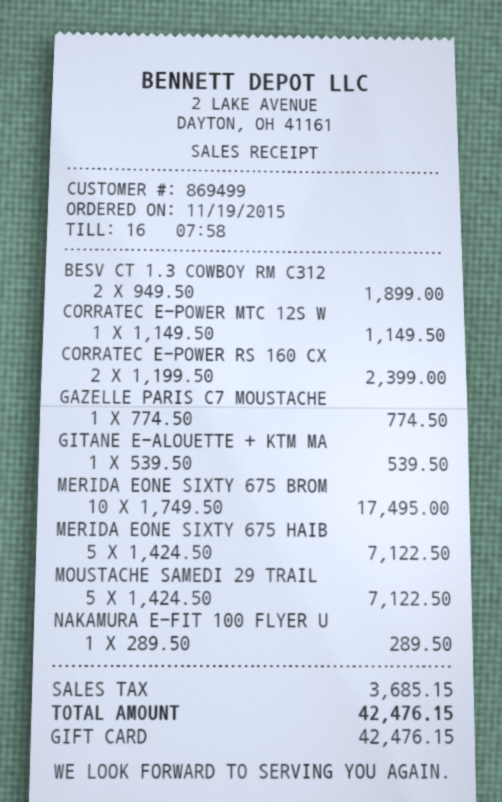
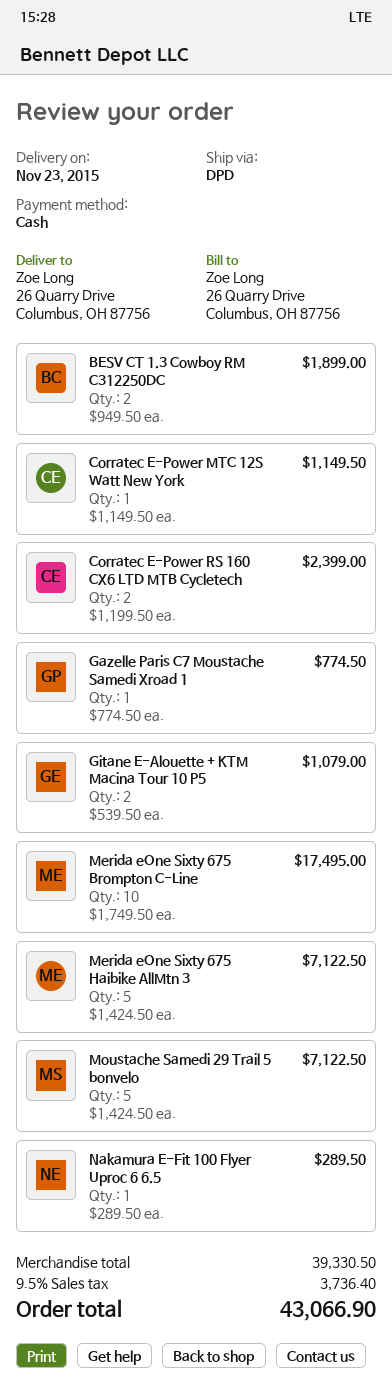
payment method: gift card -> cash
GITANE E-ALOUETTE + KTM MA: 1 x 539.50 = 539.50 -> 2 x 539.50 = 1079.00
tax: 3685.15 -> 3736.40
total: 42476.15 -> 43066.90

